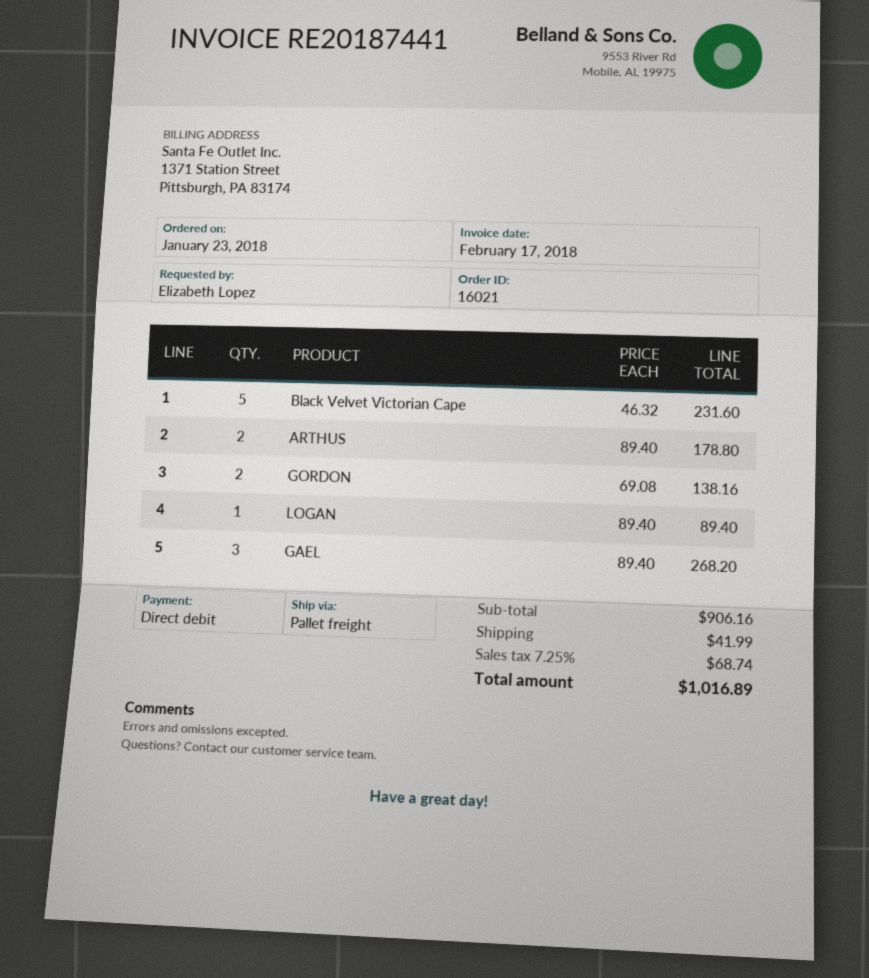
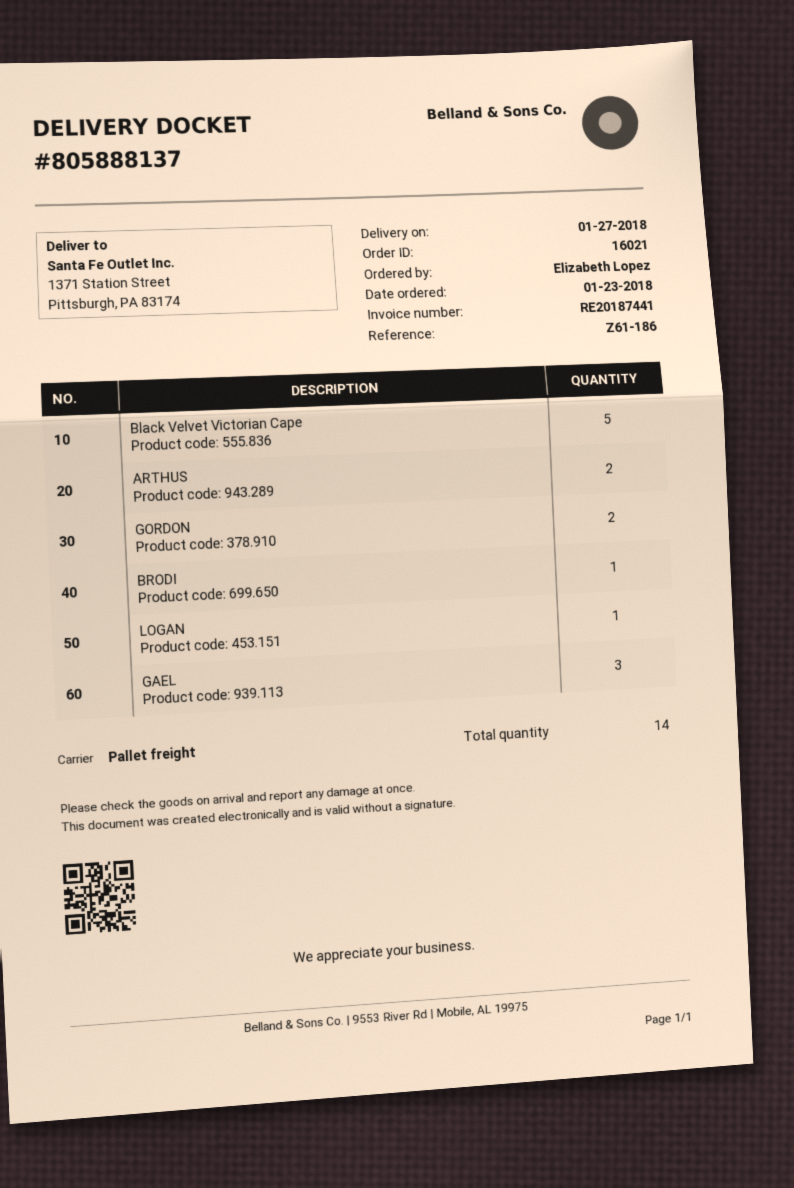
BRODI: none -> 1

